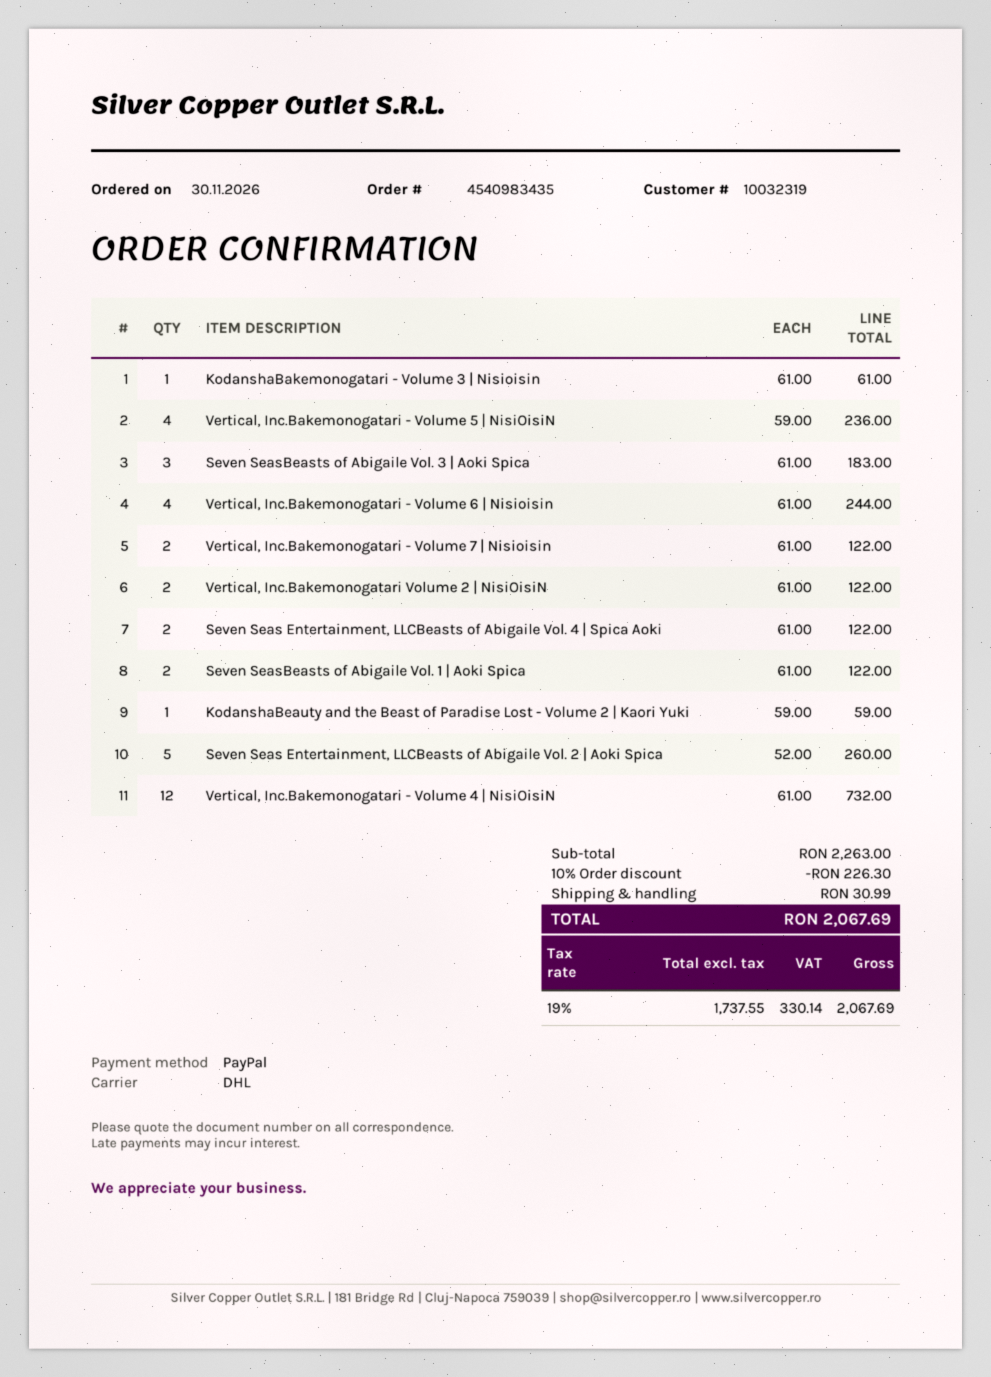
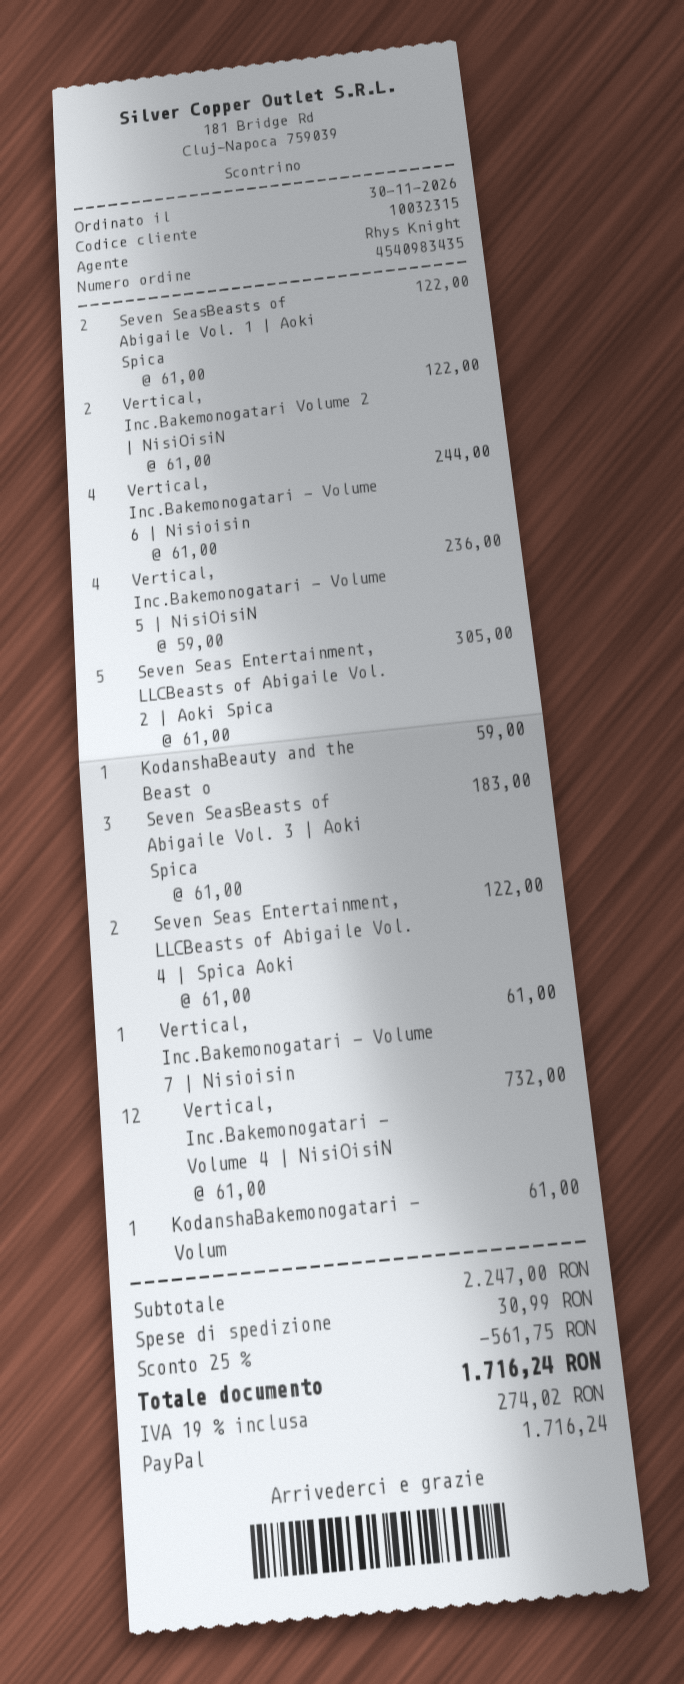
customer number: 10032319 -> 10032315
Vertical, Inc.Bakemonogatari - Volume 7 | Nisioisin: 2 x 61.00 = 122.00 -> 1 x 61.00 = 61.00
Seven Seas Entertainment, LLCBeasts of Abigaile Vol. 2 | Aoki Spica: 5 x 52.00 = 260.00 -> 5 x 61.00 = 305.00
subtotal: 2263.00 -> 2247.00
discount: 10% = 226.30 -> 25% = 561.75
tax: 19% = 330.14 -> 19% = 274.02
total: 2067.69 -> 1716.24

